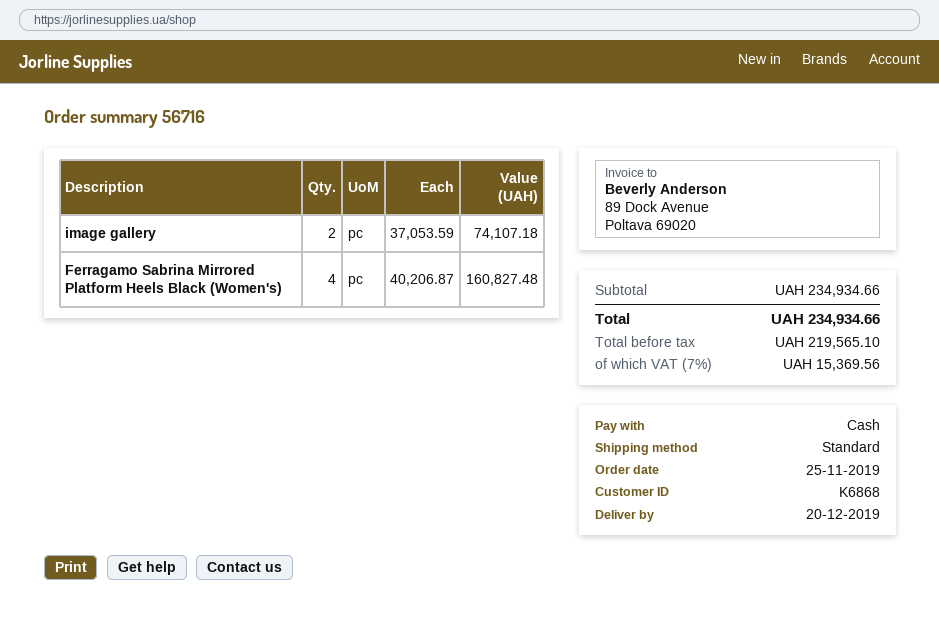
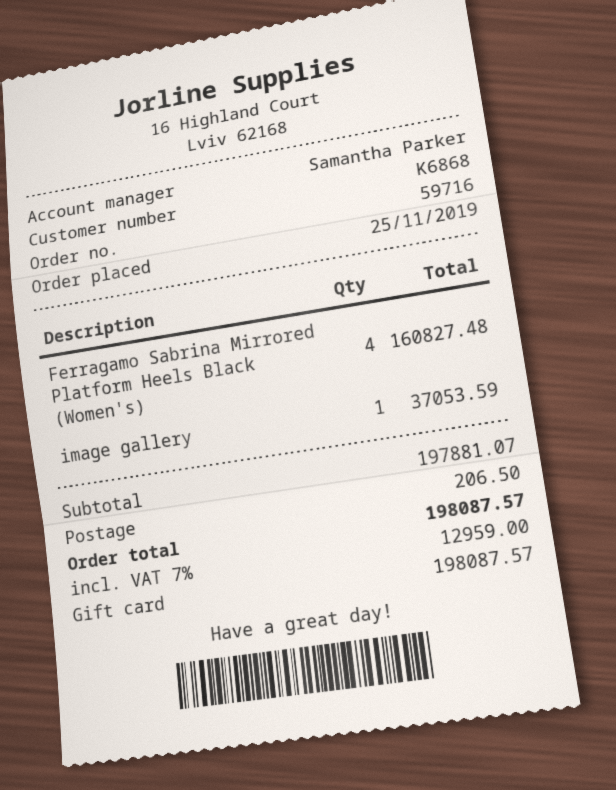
order number: 56716 -> 59716
payment method: cash -> gift card
image gallery: 2 for 74107.18 -> 1 for 37053.59
subtotal: 234934.66 -> 197881.07
shipping: none -> 206.50
tax: 7% = 15369.56 -> 7% = 12959.00
total: 234934.66 -> 198087.57

